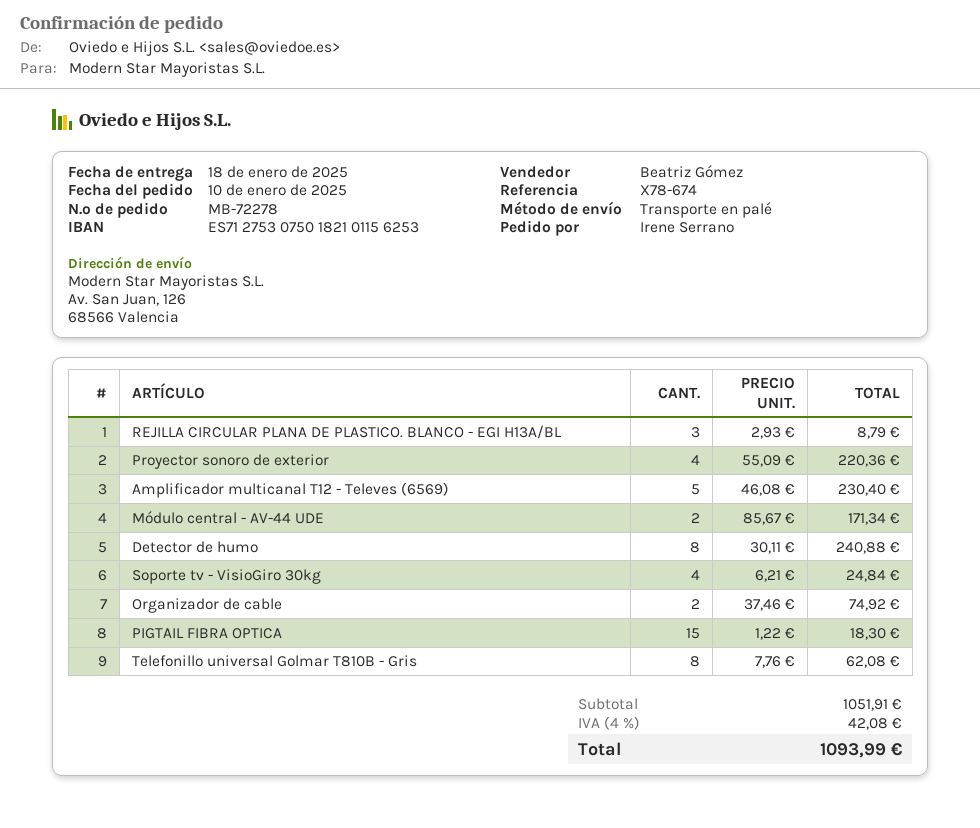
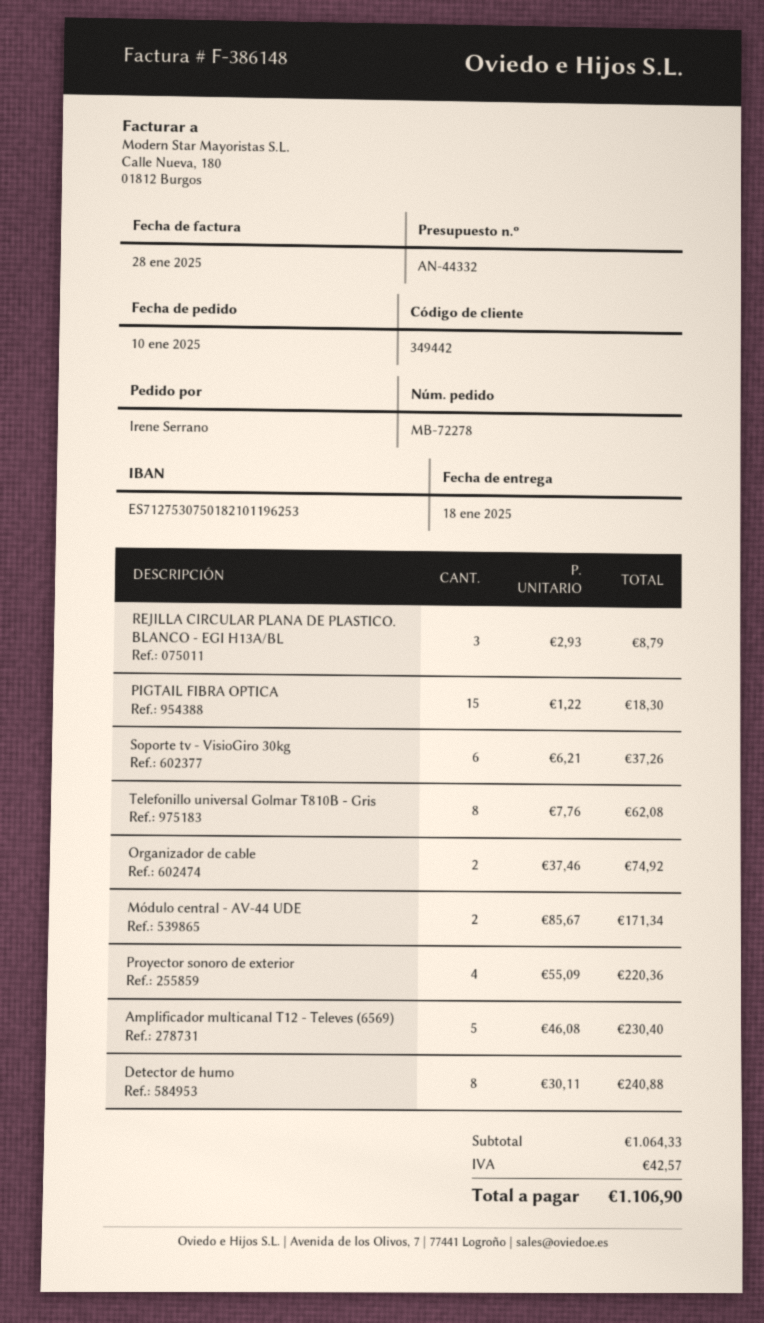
bank account: ES7127530750182101156253 -> ES7127530750182101196253
Soporte tv - VisioGiro 30kg: 4 x 6.21 = 24.84 -> 6 x 6.21 = 37.26
subtotal: 1051.91 -> 1064.33
tax: 42.08 -> 42.57
total: 1093.99 -> 1106.90

